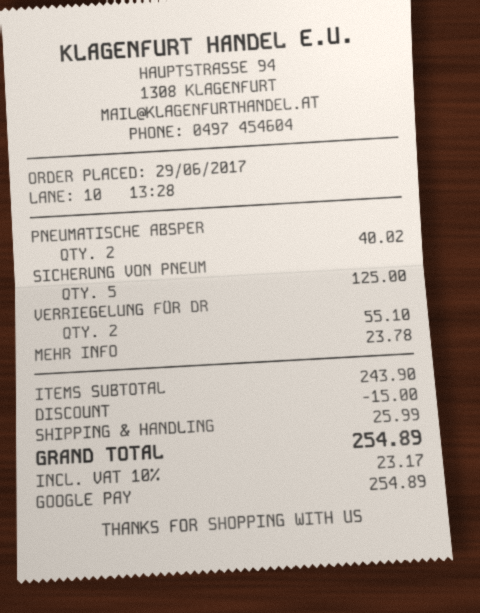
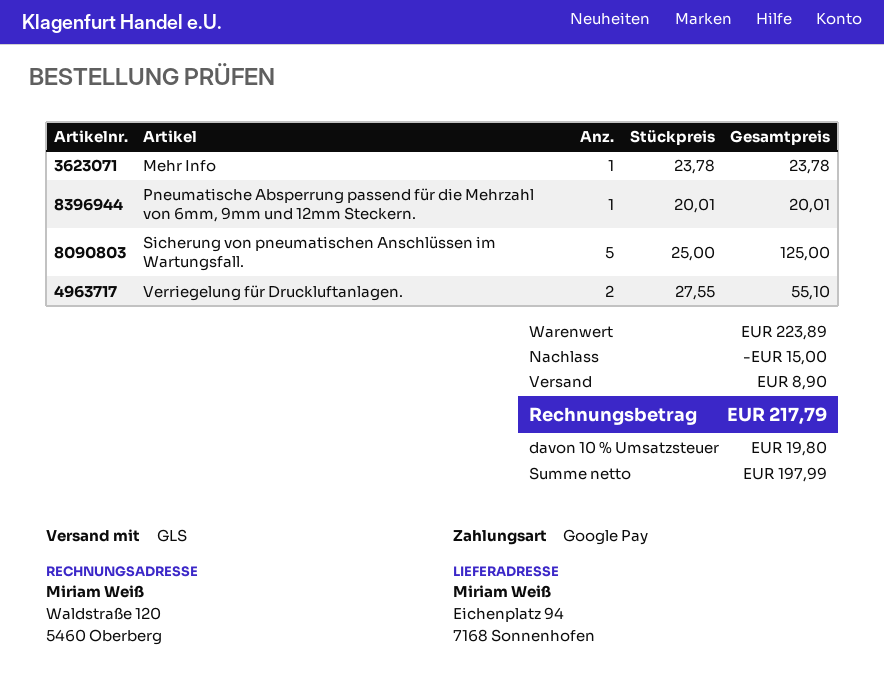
PNEUMATISCHE ABSPER: 2 for 40.02 -> 1 for 20.01
subtotal: 243.90 -> 223.89
shipping: 25.99 -> 8.90
tax: 10% = 23.17 -> 10% = 19.80
total: 254.89 -> 217.79

